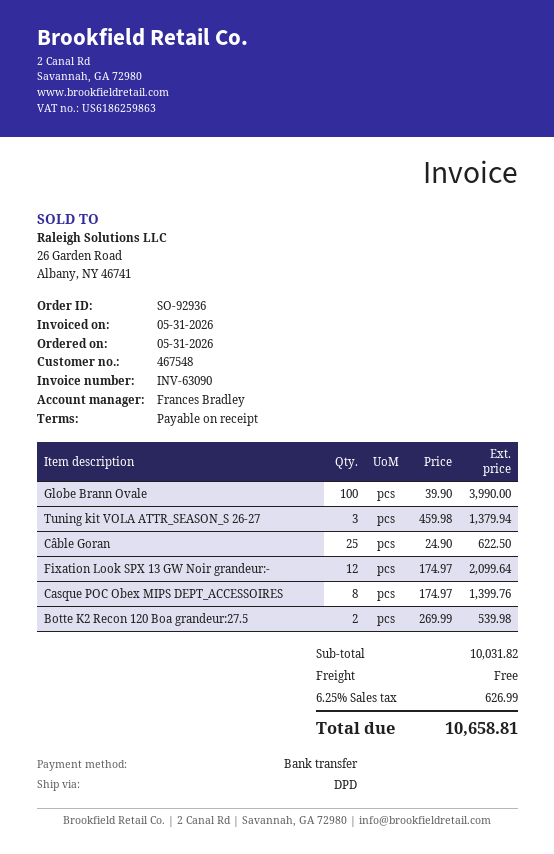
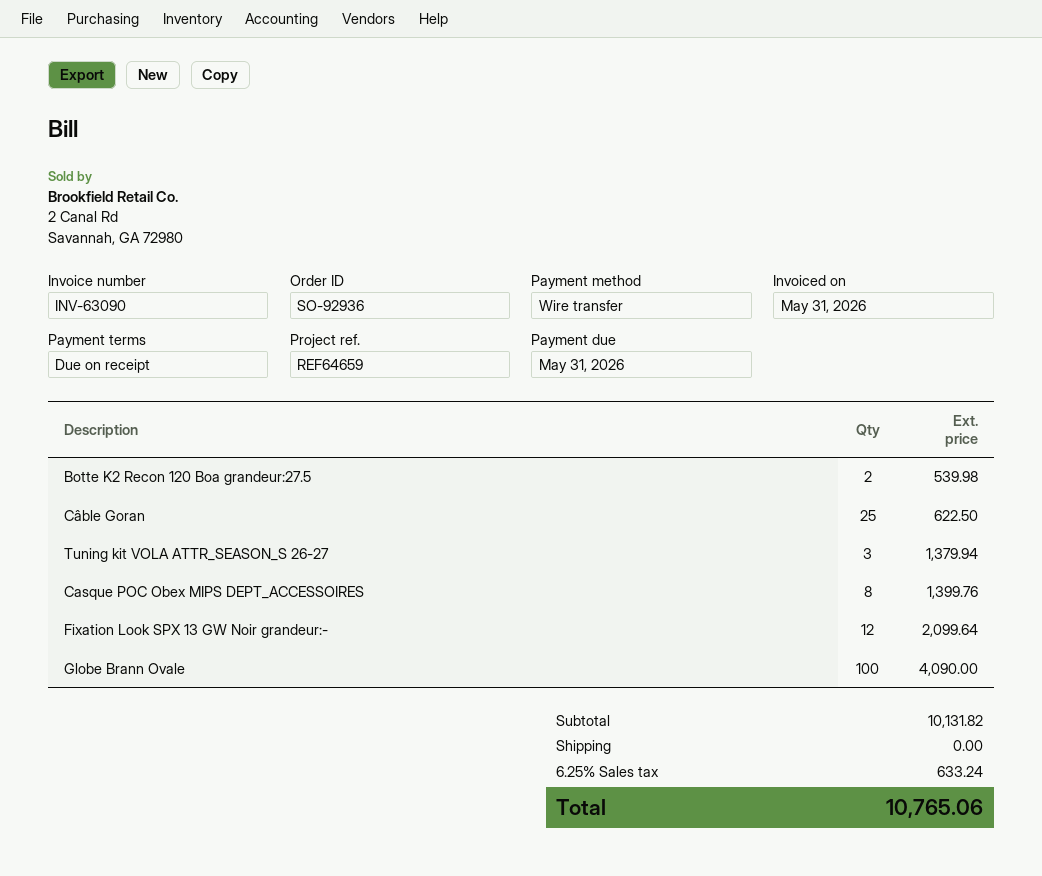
Globe Brann Ovale: 100 for 3990.00 -> 100 for 4090.00
subtotal: 10031.82 -> 10131.82
tax: 6.25% = 626.99 -> 6.25% = 633.24
total: 10658.81 -> 10765.06

